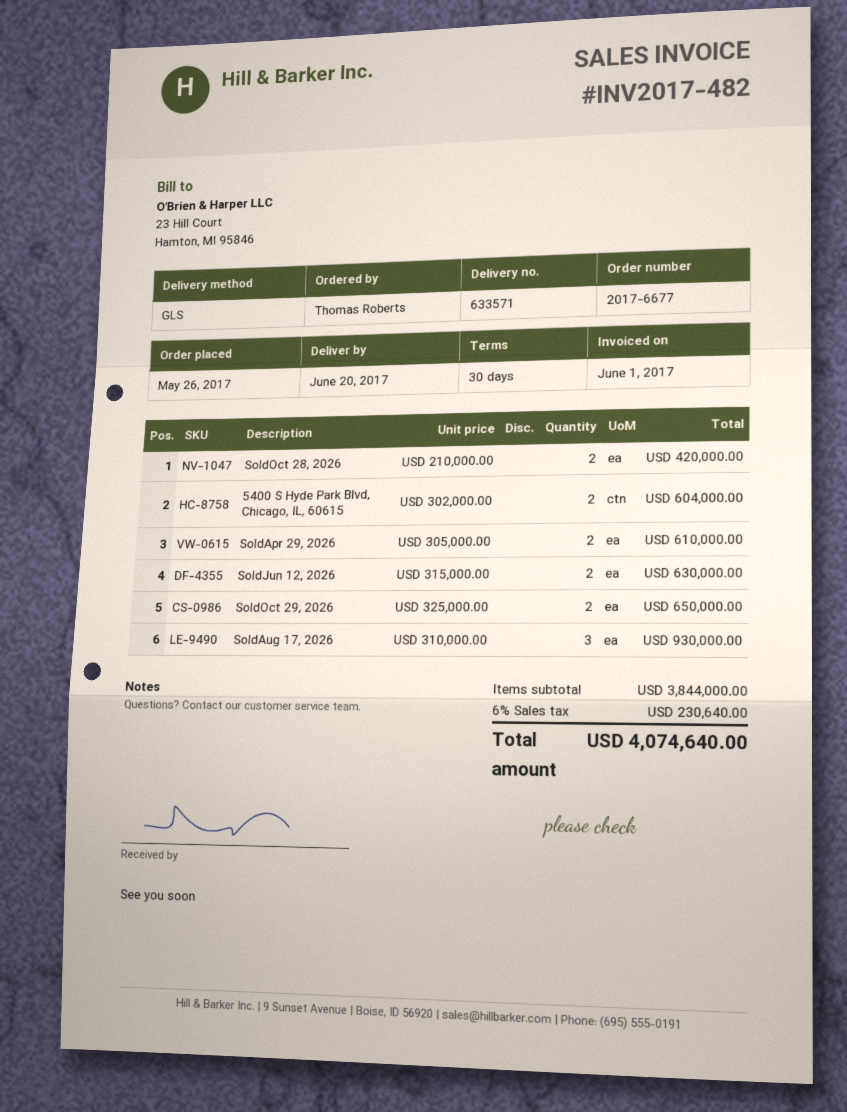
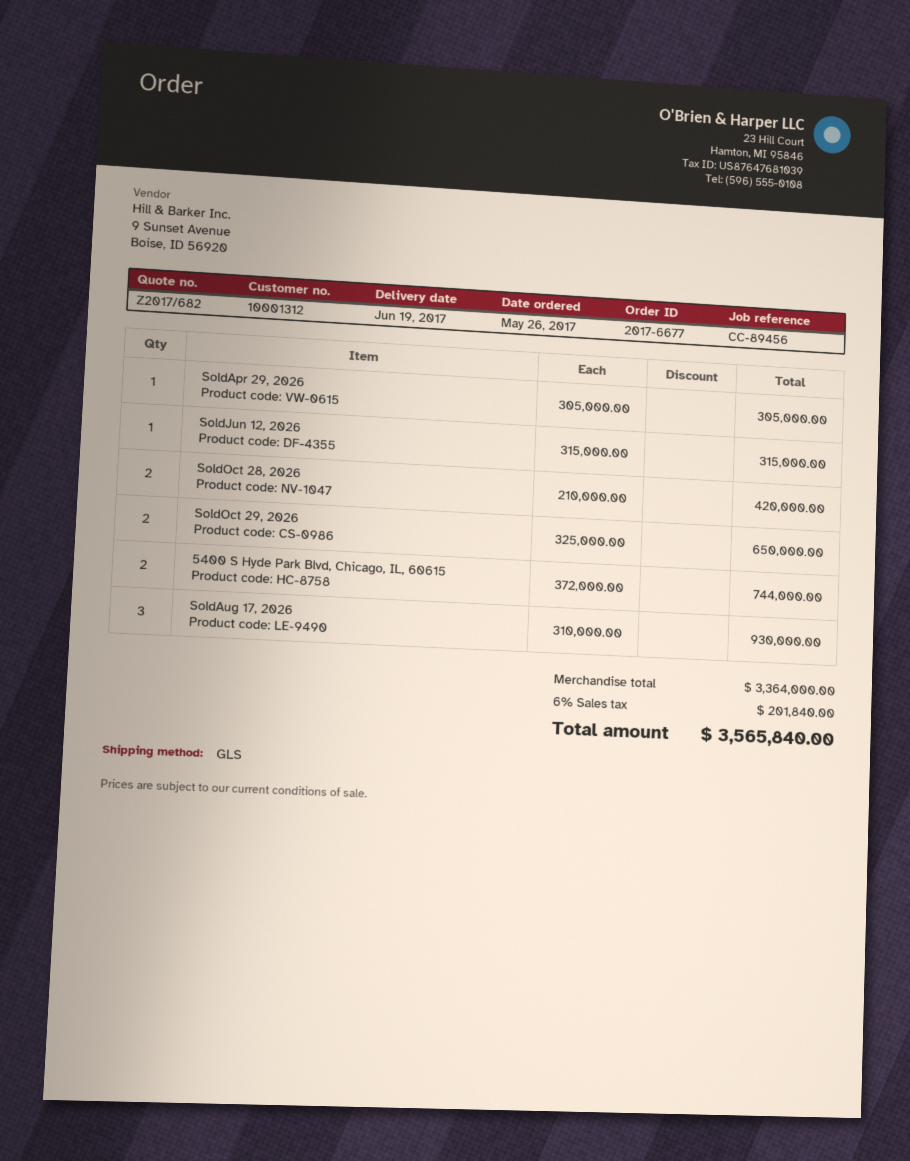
delivery date: 2017-06-20 -> 2017-06-19
5400 S Hyde Park Blvd, Chicago, IL, 60615: 2 x 302000.00 = 604000.00 -> 2 x 372000.00 = 744000.00
SoldApr 29, 2026: 2 x 305000.00 = 610000.00 -> 1 x 305000.00 = 305000.00
SoldJun 12, 2026: 2 x 315000.00 = 630000.00 -> 1 x 315000.00 = 315000.00
subtotal: 3844000.00 -> 3364000.00
tax: 6% = 230640.00 -> 6% = 201840.00
total: 4074640.00 -> 3565840.00

